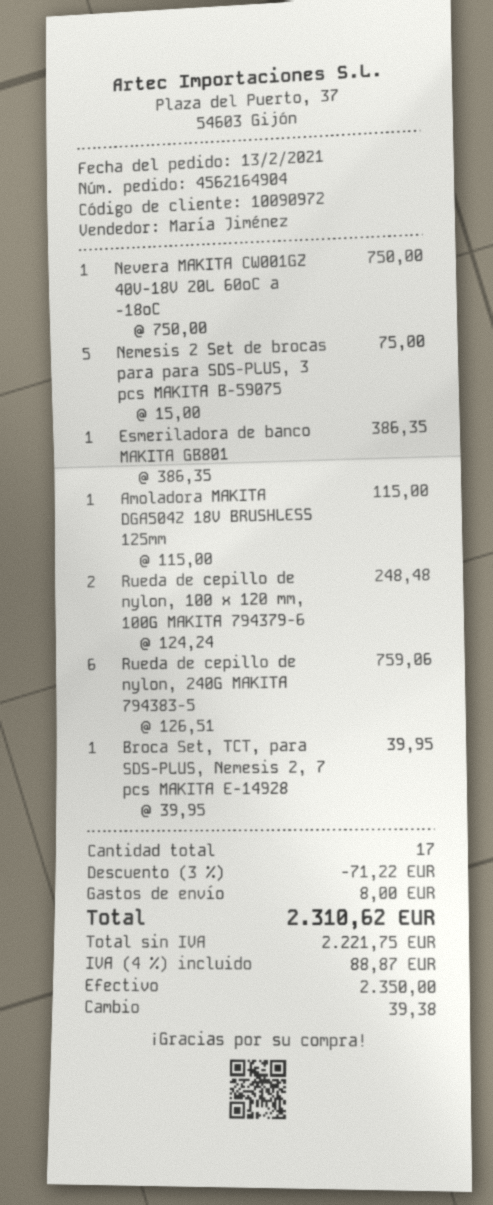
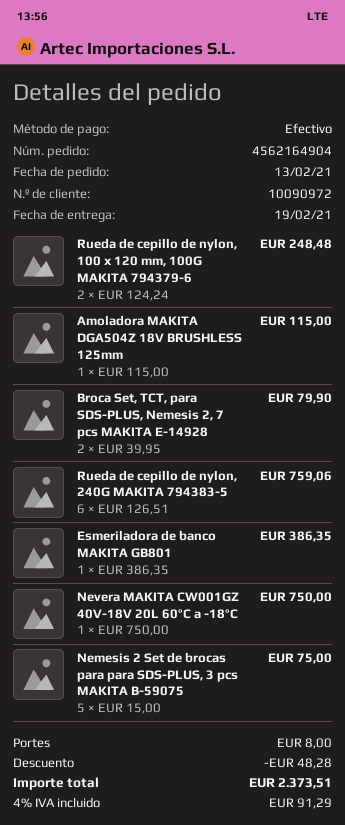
Broca Set, TCT, para SDS-PLUS, Nemesis 2, 7 pcs MAKITA E-14928: 1 x 39.95 = 39.95 -> 2 x 39.95 = 79.90
discount: 71.22 -> 48.28
tax: 4% = 88.87 -> 4% = 91.29
total: 2310.62 -> 2373.51

